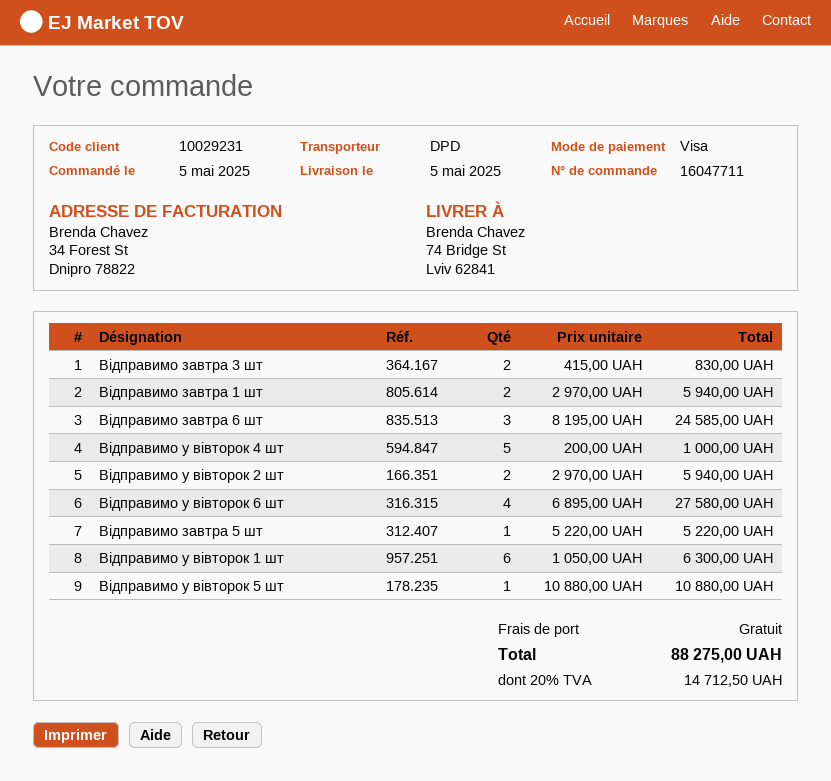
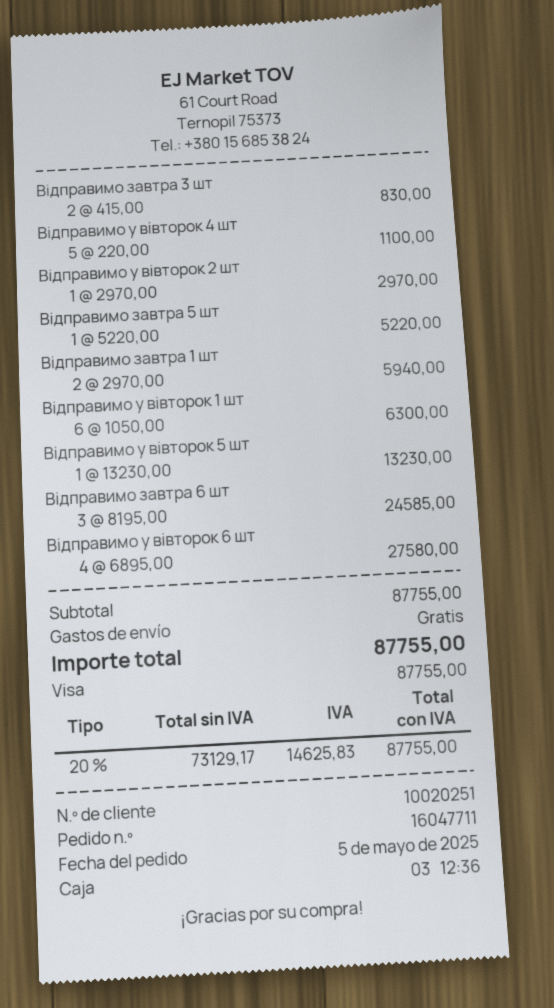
customer number: 10029231 -> 10020251
Відправимо у вівторок 4 шт: 5 x 200.00 = 1000.00 -> 5 x 220.00 = 1100.00
Відправимо у вівторок 2 шт: 2 x 2970.00 = 5940.00 -> 1 x 2970.00 = 2970.00
Відправимо у вівторок 5 шт: 1 x 10880.00 = 10880.00 -> 1 x 13230.00 = 13230.00
tax: 20% = 14712.50 -> 20% = 14625.83
total: 88275.00 -> 87755.00

